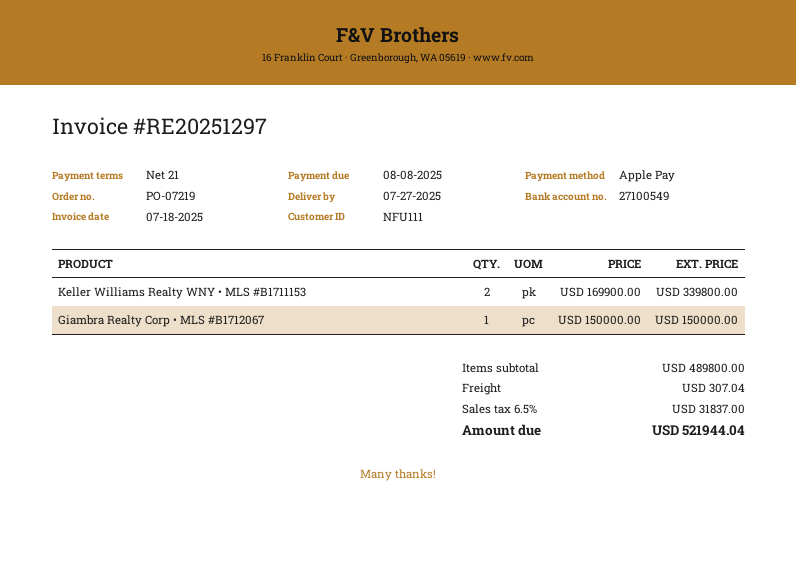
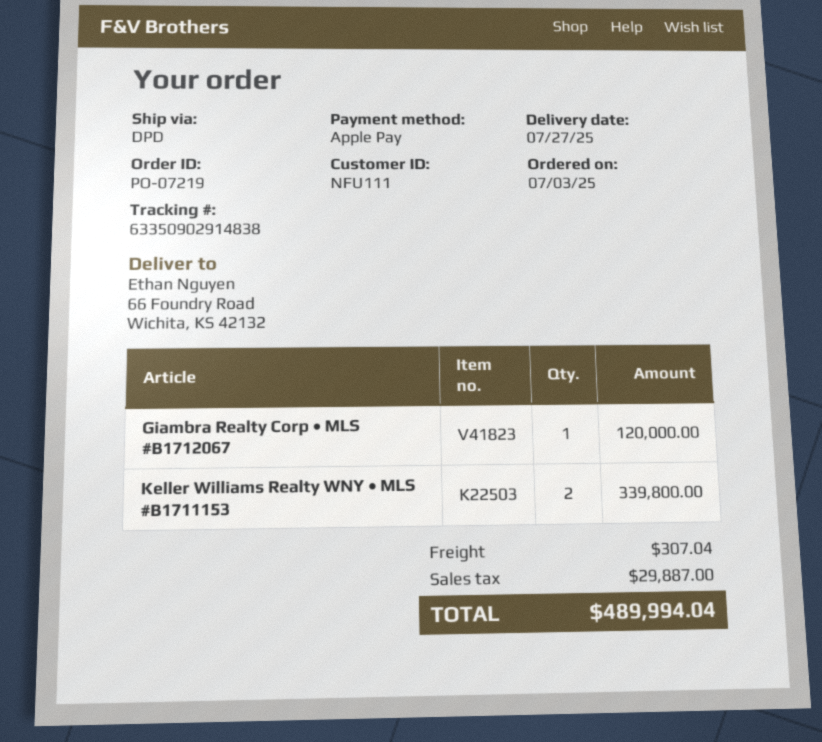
Giambra Realty Corp • MLS #B1712067: 1 for 150000.00 -> 1 for 120000.00
tax: 31837.00 -> 29887.00
total: 521944.04 -> 489994.04

